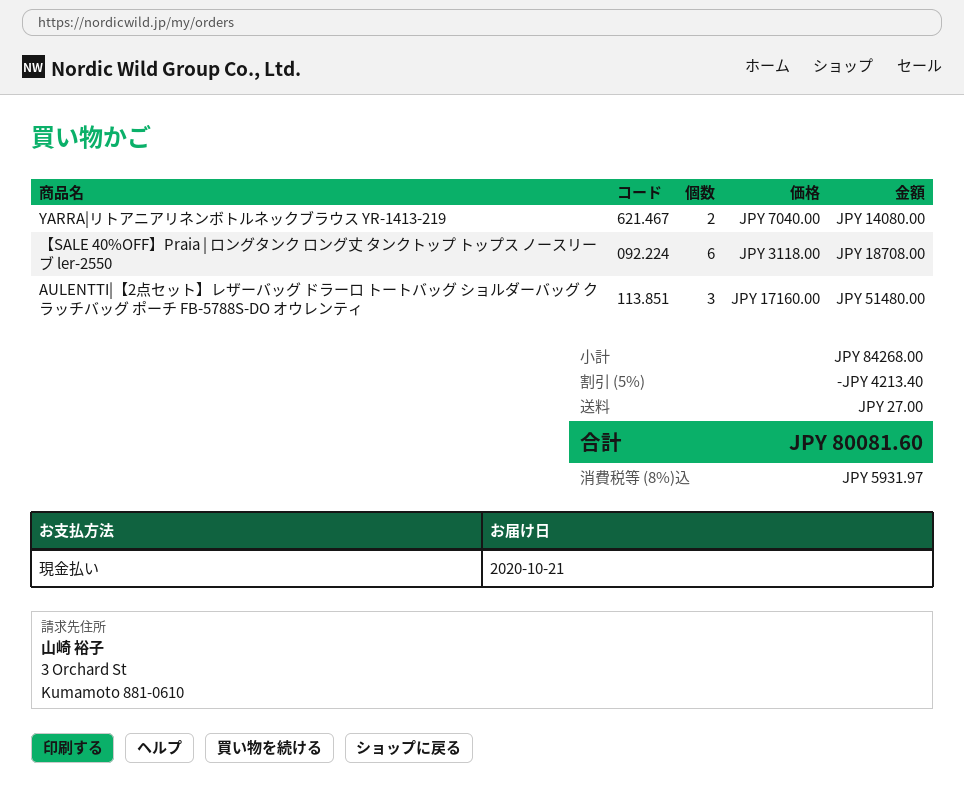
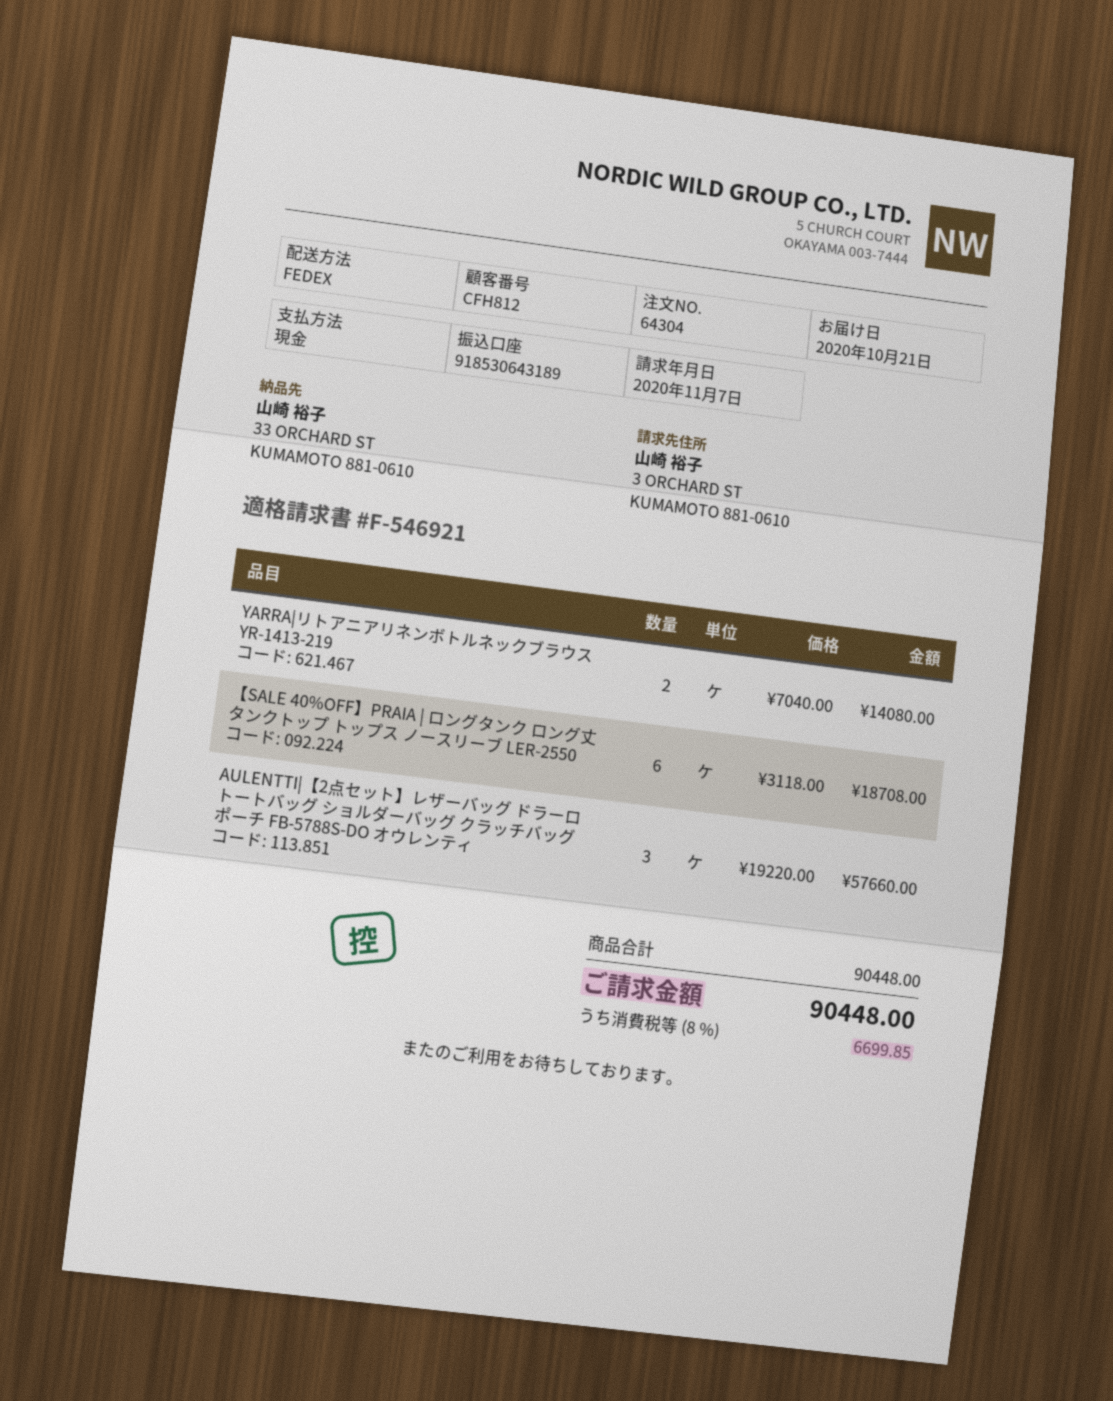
AULENTTI|【2点セット】レザーバッグ ドラーロ トートバッグ ショルダーバッグ クラッチバッグ ポーチ FB-5788S-DO オウレンティ: 3 x 17160.00 = 51480.00 -> 3 x 19220.00 = 57660.00
subtotal: 84268.00 -> 90448.00
discount: 5% = 4213.40 -> none
shipping: 27.00 -> none
tax: 8% = 5931.97 -> 8% = 6699.85
total: 80081.60 -> 90448.00

